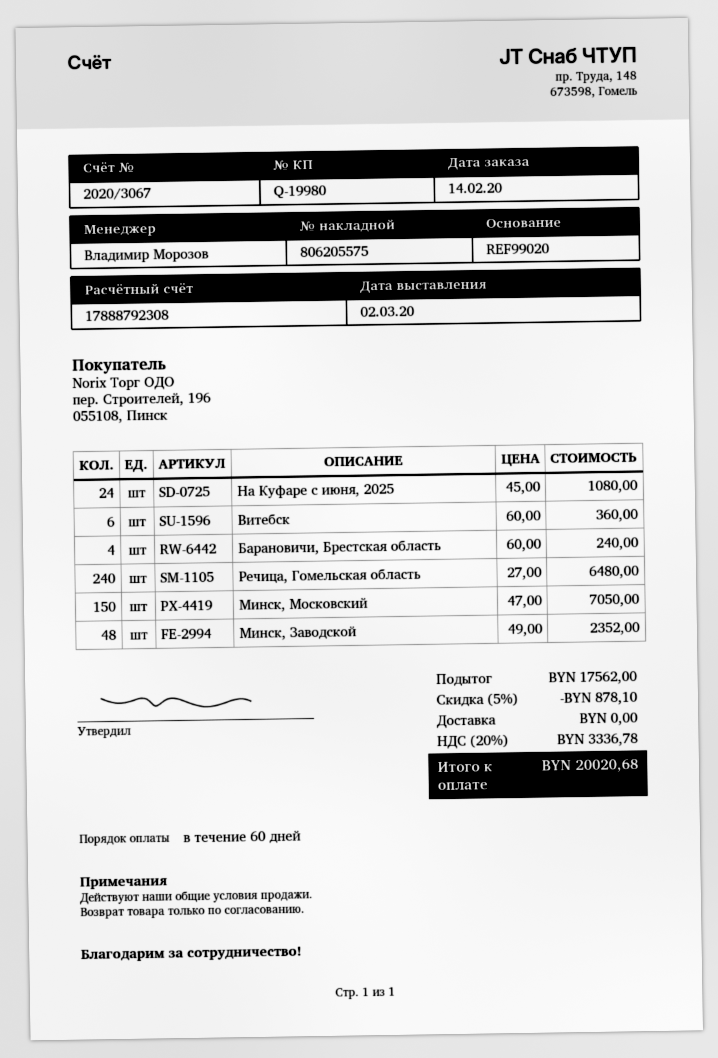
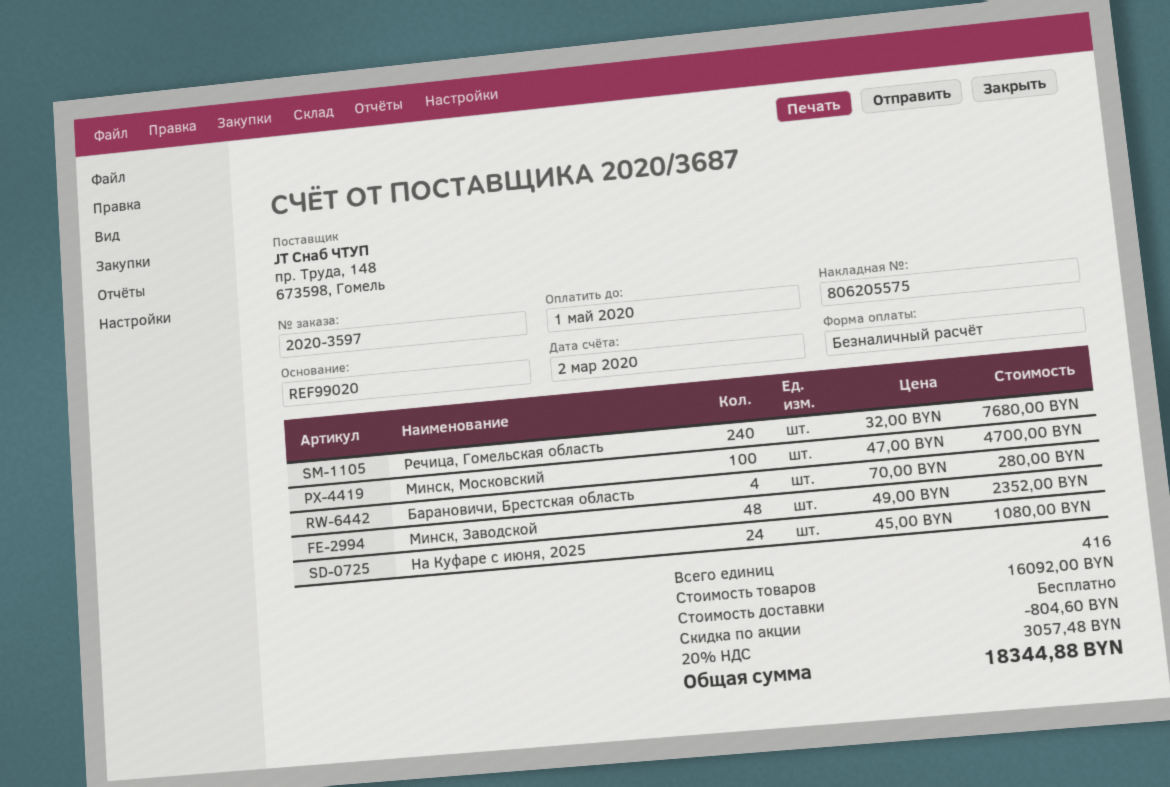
invoice number: 2020/3067 -> 2020/3687
Витебск: 6 x 60.00 = 360.00 -> none
Барановичи, Брестская область: 4 x 60.00 = 240.00 -> 4 x 70.00 = 280.00
Речица, Гомельская область: 240 x 27.00 = 6480.00 -> 240 x 32.00 = 7680.00
Минск, Московский: 150 x 47.00 = 7050.00 -> 100 x 47.00 = 4700.00
subtotal: 17562.00 -> 16092.00
discount: 878.10 -> 804.60
tax: 20% = 3336.78 -> 20% = 3057.48
total: 20020.68 -> 18344.88

